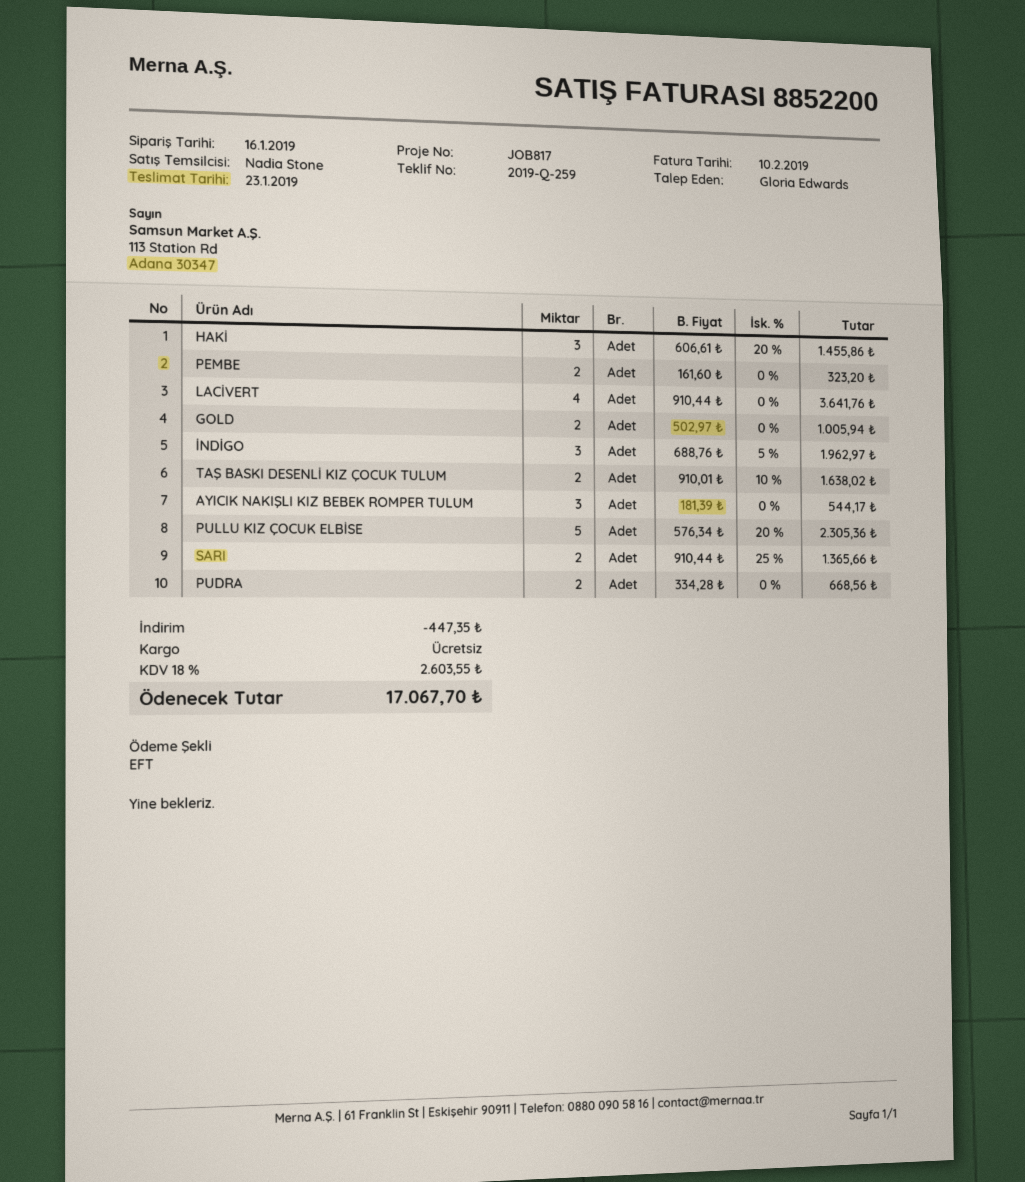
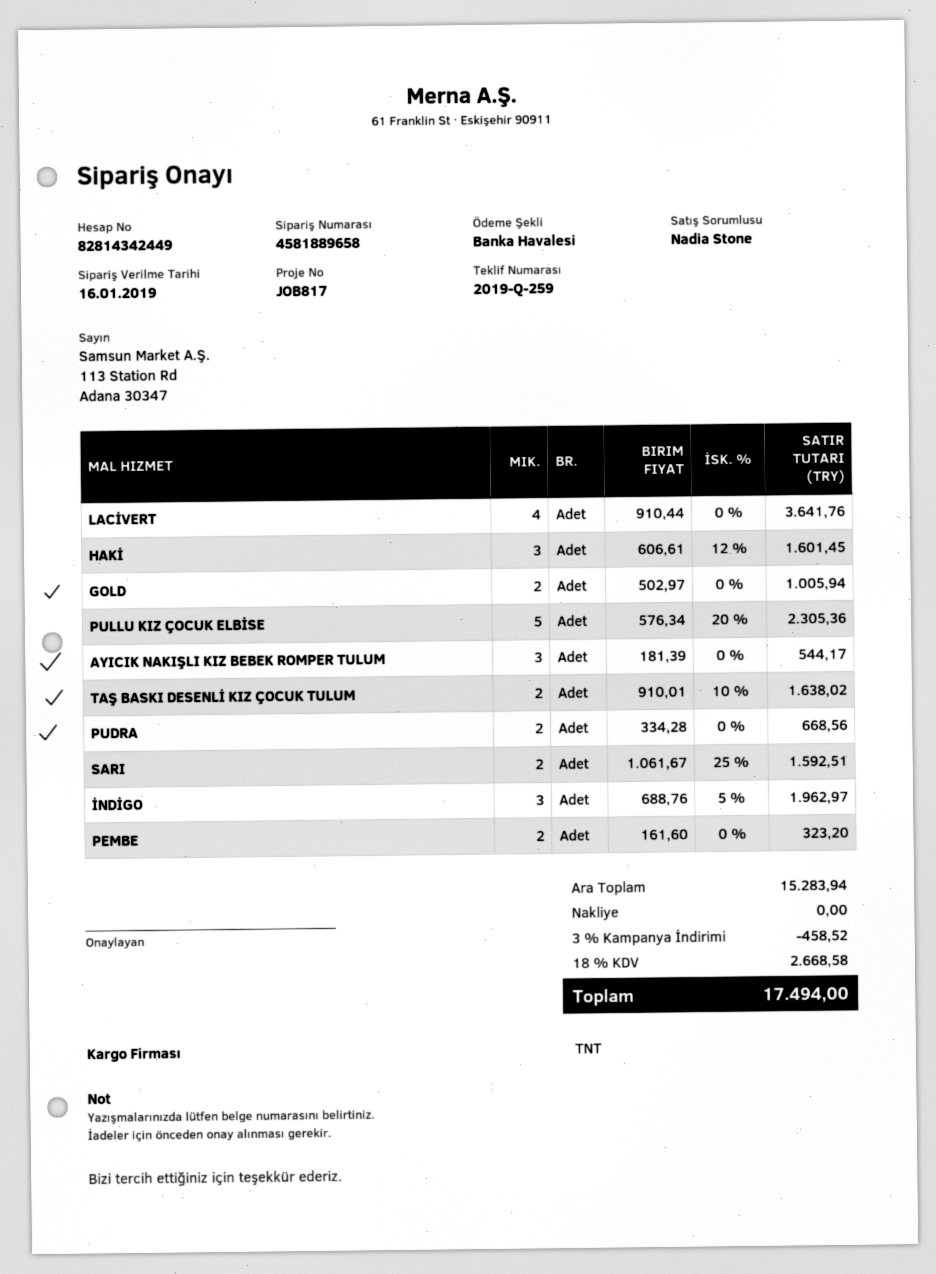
HAKİ: 3 x 606.61 - 20% = 1455.86 -> 3 x 606.61 - 12% = 1601.45
SARI: 2 x 910.44 - 25% = 1365.66 -> 2 x 1061.67 - 25% = 1592.51
discount: 447.35 -> 458.52
tax: 18% = 2603.55 -> 18% = 2668.58
total: 17067.70 -> 17494.00

